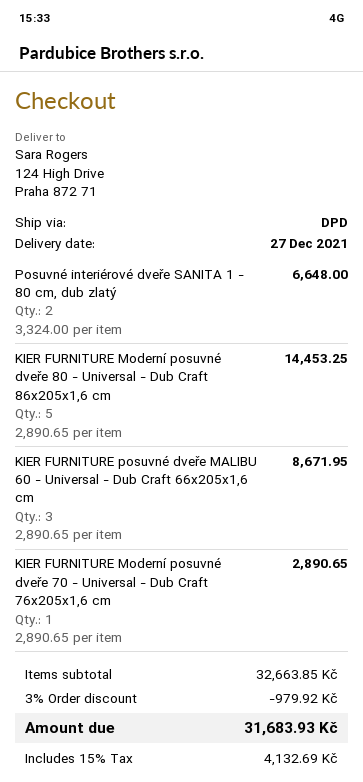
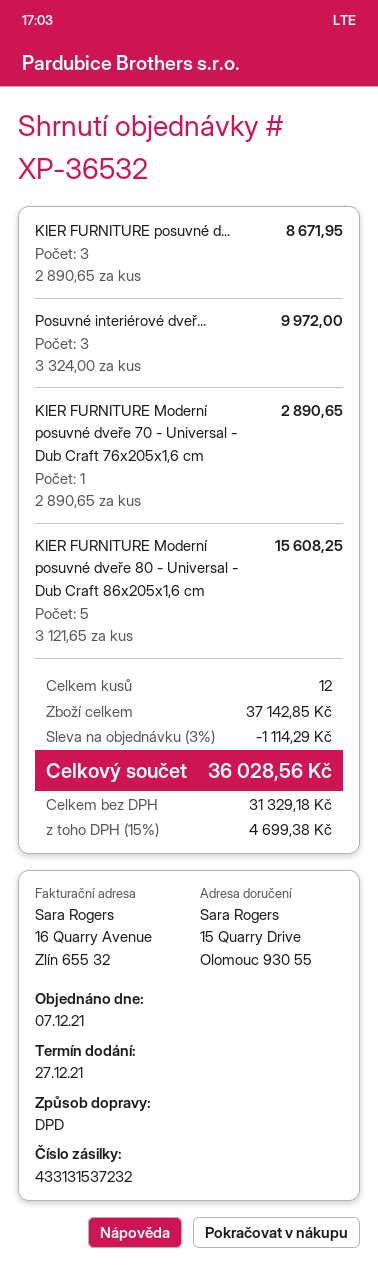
ship to: 124 High Drive, Praha 872 71 -> 15 Quarry Drive, Olomouc 930 55
Posuvné interiérové dveře SANITA 1 - 80 cm, dub zlatý: 2 x 3324.00 = 6648.00 -> 3 x 3324.00 = 9972.00
KIER FURNITURE Moderní posuvné dveře 80 - Universal - Dub Craft 86x205x1,6 cm: 5 x 2890.65 = 14453.25 -> 5 x 3121.65 = 15608.25
subtotal: 32663.85 -> 37142.85
discount: 3% = 979.92 -> 3% = 1114.29
tax: 15% = 4132.69 -> 15% = 4699.38
total: 31683.93 -> 36028.56

